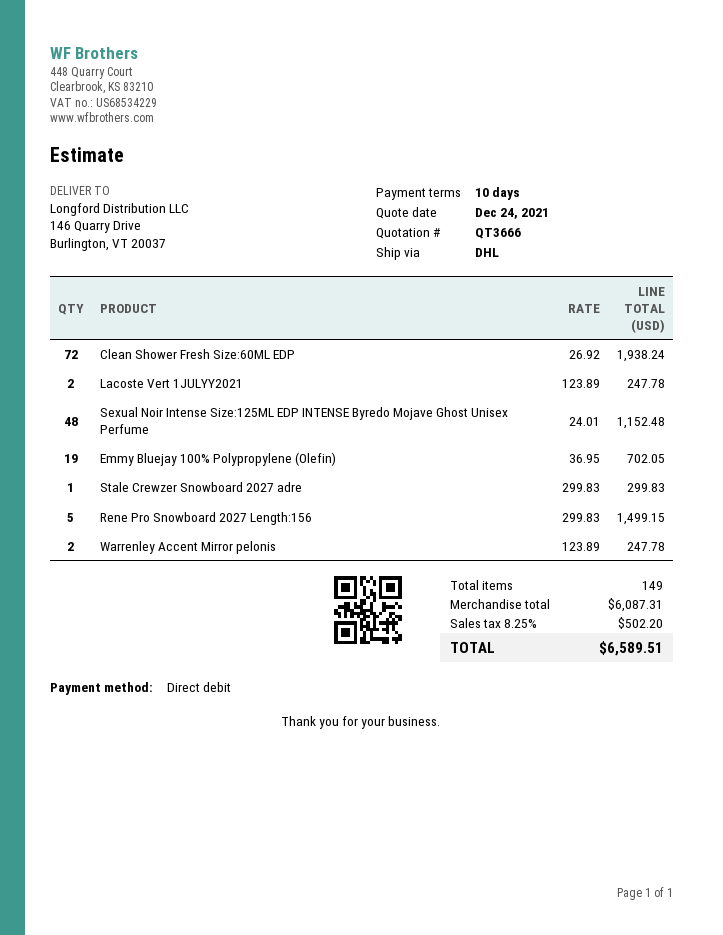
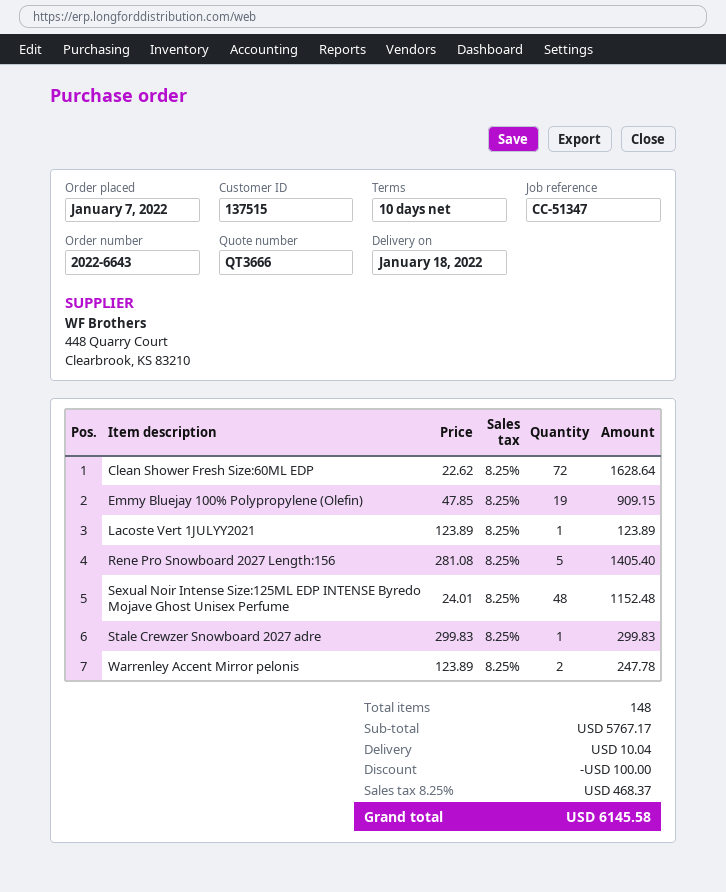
Clean Shower Fresh Size:60ML EDP: 72 x 26.92 = 1938.24 -> 72 x 22.62 = 1628.64
Lacoste Vert 1JULYY2021: 2 x 123.89 = 247.78 -> 1 x 123.89 = 123.89
Emmy Bluejay 100% Polypropylene (Olefin): 19 x 36.95 = 702.05 -> 19 x 47.85 = 909.15
Rene Pro Snowboard 2027 Length:156: 5 x 299.83 = 1499.15 -> 5 x 281.08 = 1405.40
total quantity: 149 -> 148
subtotal: 6087.31 -> 5767.17
discount: none -> 100.00
shipping: none -> 10.04
tax: 8.25% = 502.20 -> 8.25% = 468.37
total: 6589.51 -> 6145.58

